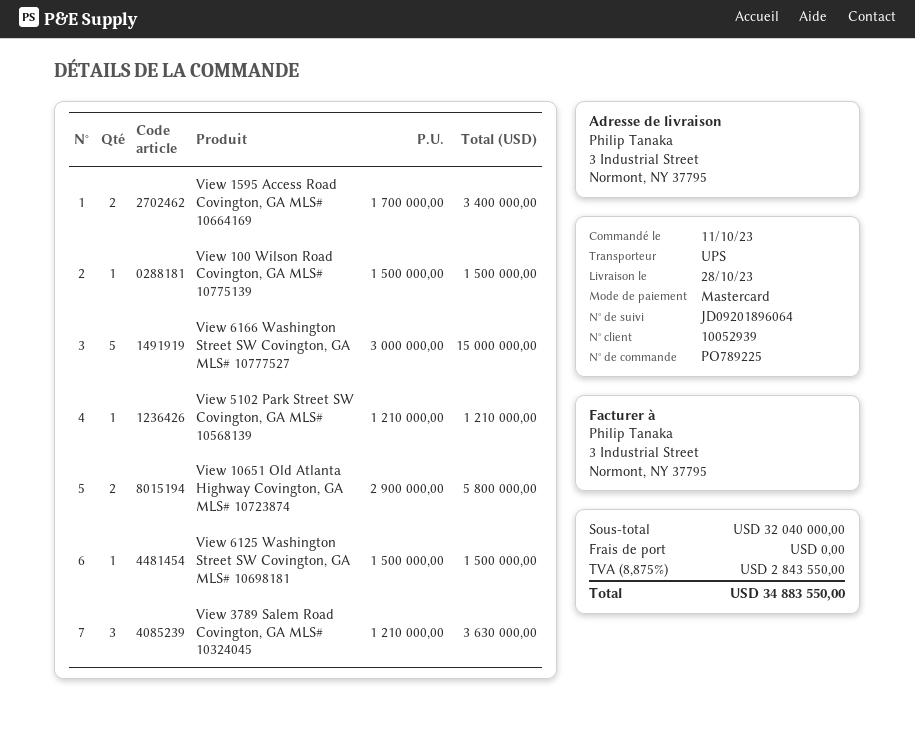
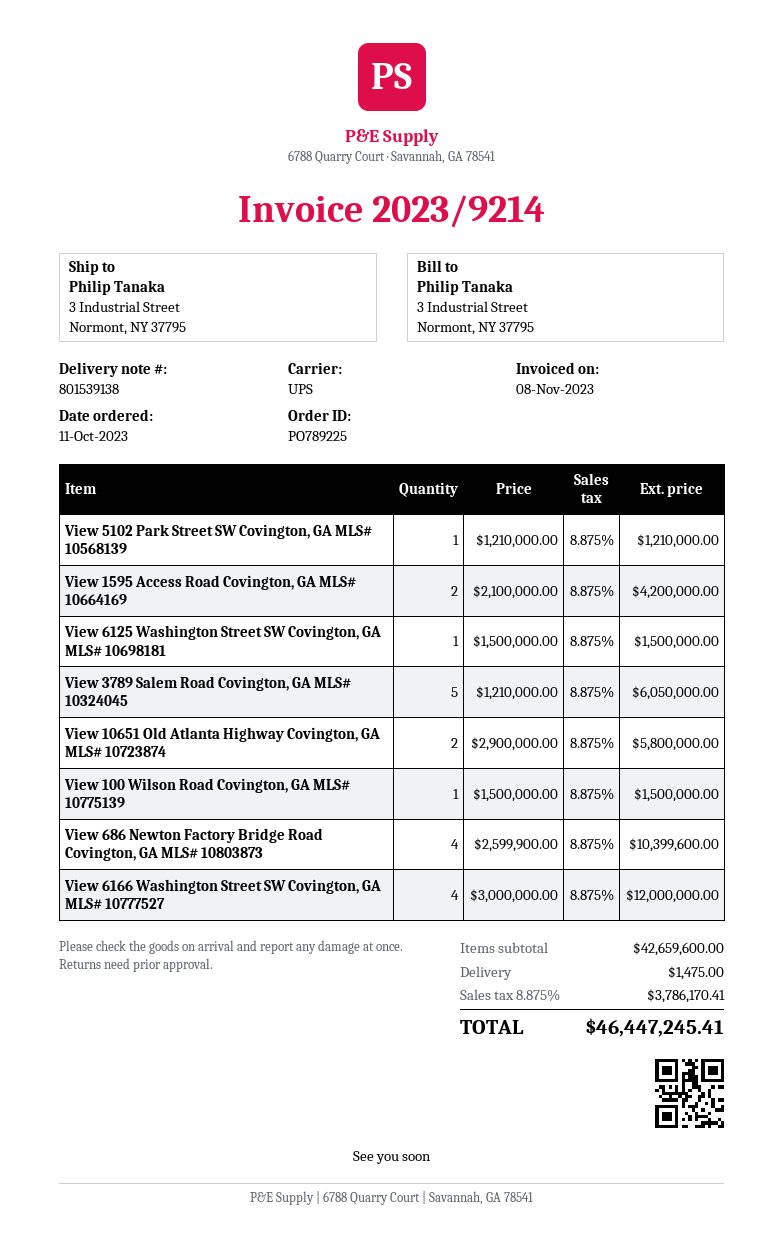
View 1595 Access Road Covington, GA MLS# 10664169: 2 x 1700000.00 = 3400000.00 -> 2 x 2100000.00 = 4200000.00
View 6166 Washington Street SW Covington, GA MLS# 10777527: 5 x 3000000.00 = 15000000.00 -> 4 x 3000000.00 = 12000000.00
View 3789 Salem Road Covington, GA MLS# 10324045: 3 x 1210000.00 = 3630000.00 -> 5 x 1210000.00 = 6050000.00
View 686 Newton Factory Bridge Road Covington, GA MLS# 10803873: none -> 4 x 2599900.00 = 10399600.00
subtotal: 32040000.00 -> 42659600.00
shipping: 0.00 -> 1475.00
tax: 8.875% = 2843550.00 -> 8.875% = 3786170.41
total: 34883550.00 -> 46447245.41

